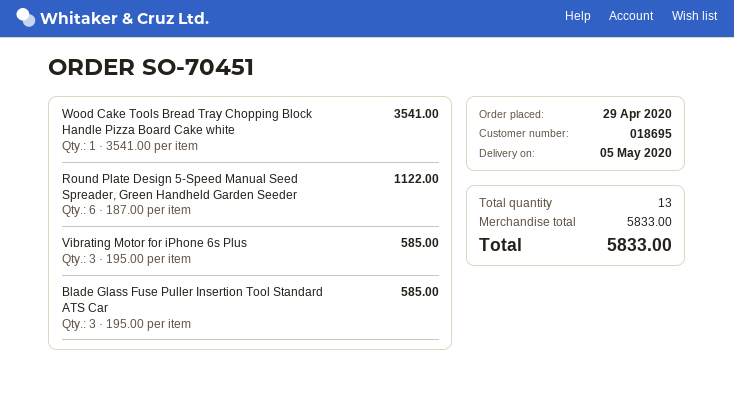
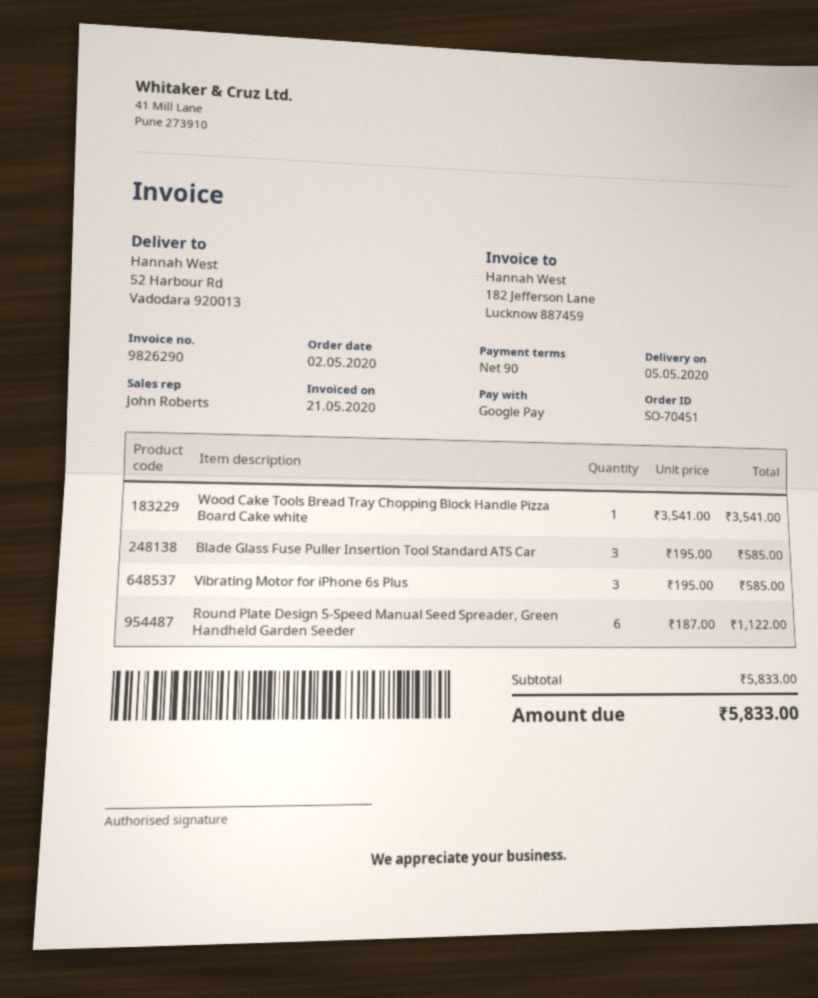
order date: 2020-04-29 -> 2020-05-02

